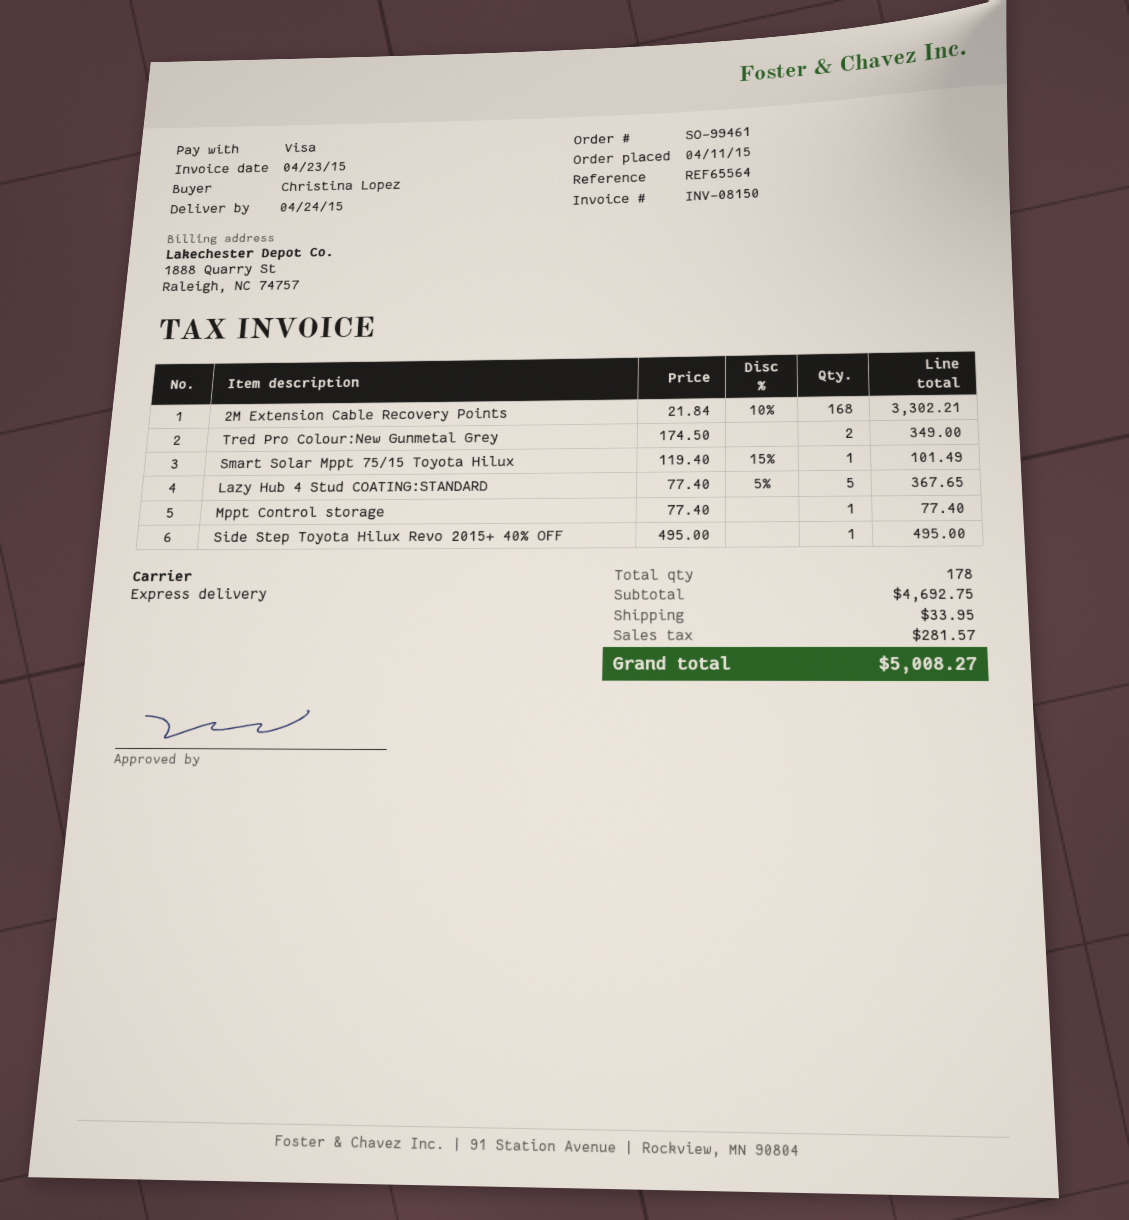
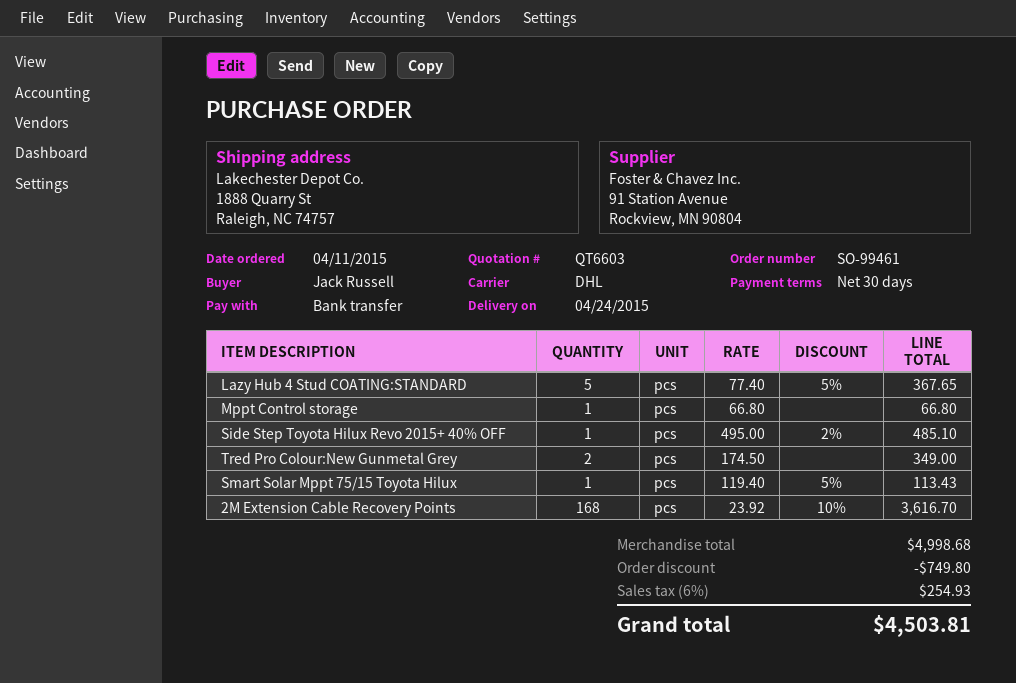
ordered by: Christina Lopez -> Jack Russell
payment method: Visa -> bank transfer
shipping method: express -> DHL
2M Extension Cable Recovery Points: 168 x 21.84 - 10% = 3302.21 -> 168 x 23.92 - 10% = 3616.70
Smart Solar Mppt 75/15 Toyota Hilux: 1 x 119.40 - 15% = 101.49 -> 1 x 119.40 - 5% = 113.43
Mppt Control storage: 1 x 77.40 = 77.40 -> 1 x 66.80 = 66.80
Side Step Toyota Hilux Revo 2015+ 40% OFF: 1 x 495.00 = 495.00 -> 1 x 495.00 - 2% = 485.10
subtotal: 4692.75 -> 4998.68
discount: none -> 749.80
shipping: 33.95 -> none
tax: 281.57 -> 254.93
total: 5008.27 -> 4503.81

